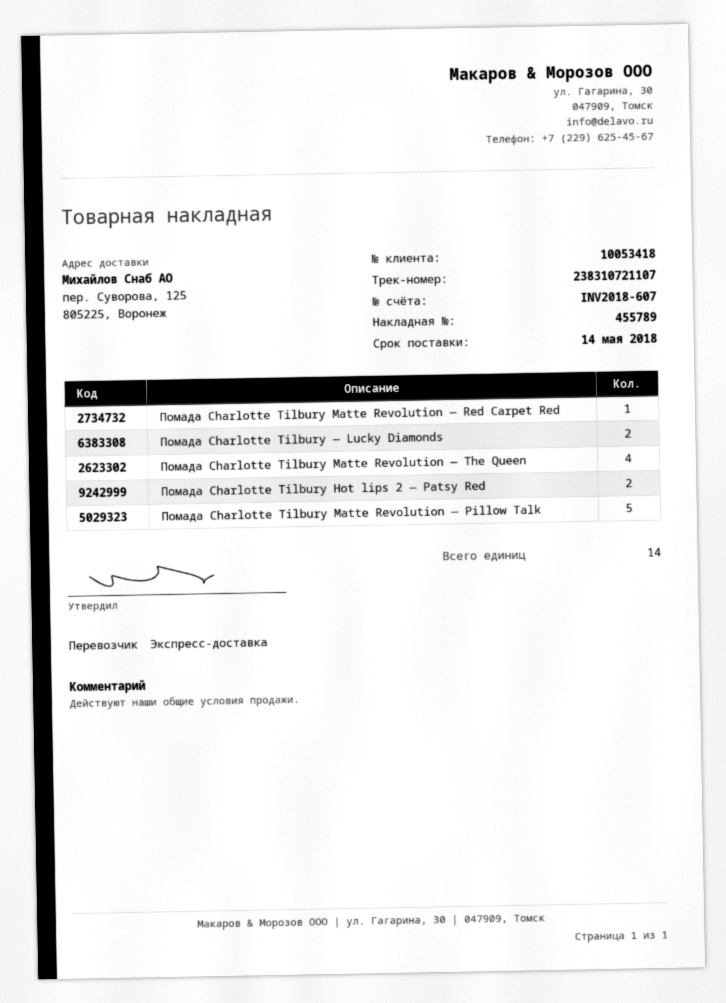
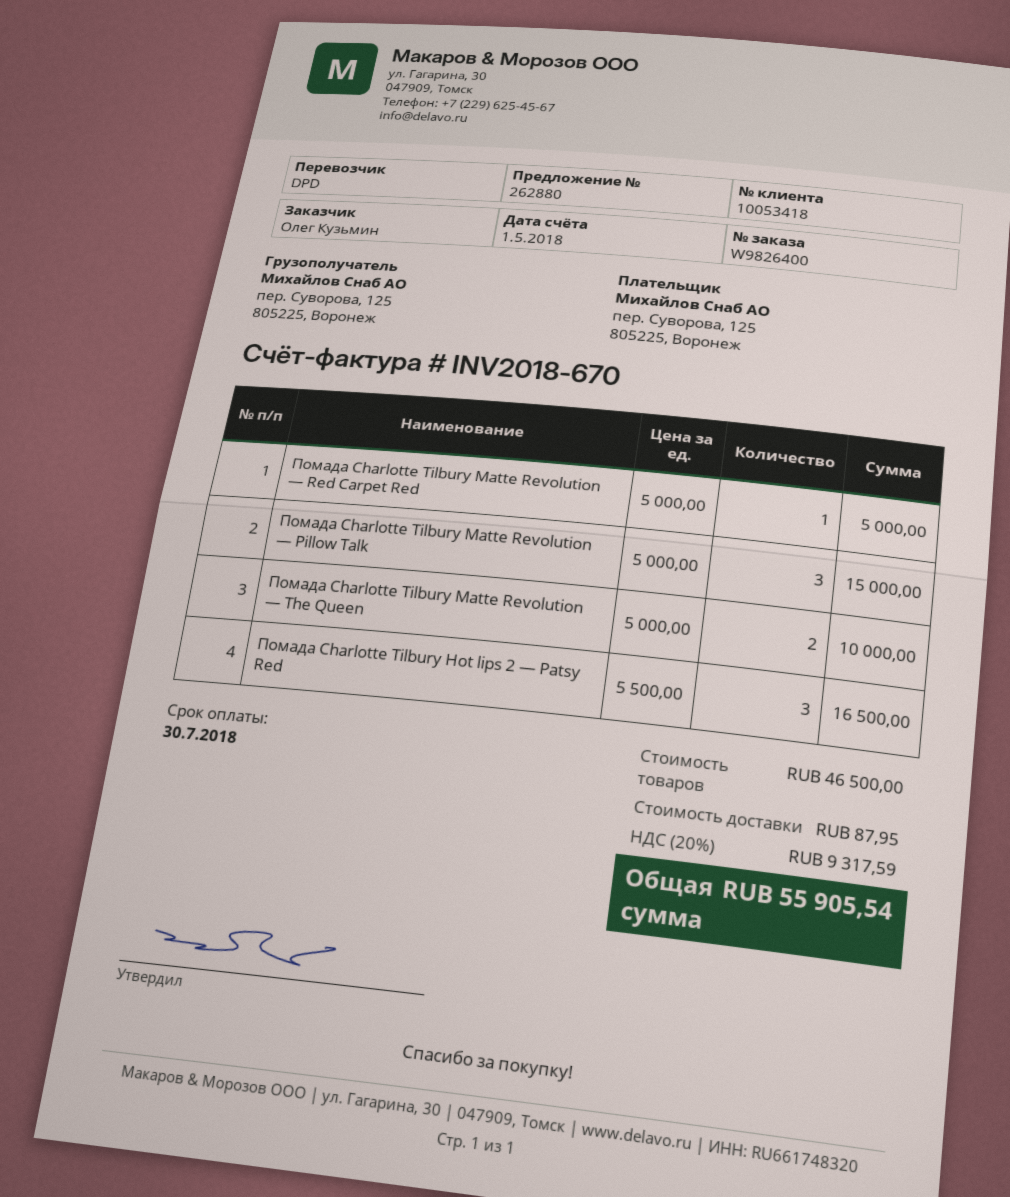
invoice number: INV2018-607 -> INV2018-670
shipping method: express -> DPD
Помада Charlotte Tilbury — Lucky Diamonds: 2 -> none
Помада Charlotte Tilbury Matte Revolution — The Queen: 4 -> 2
Помада Charlotte Tilbury Hot lips 2 — Patsy Red: 2 -> 3
Помада Charlotte Tilbury Matte Revolution — Pillow Talk: 5 -> 3

